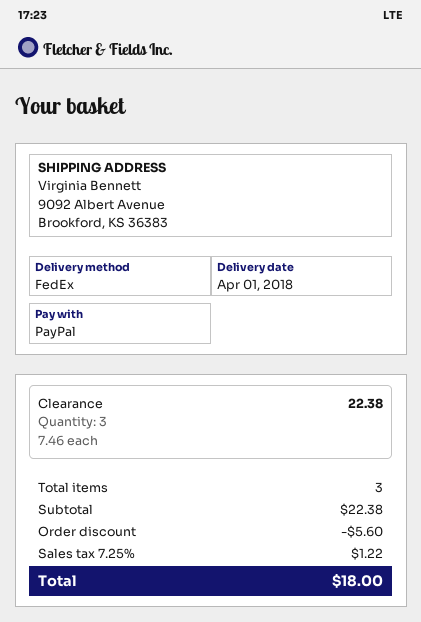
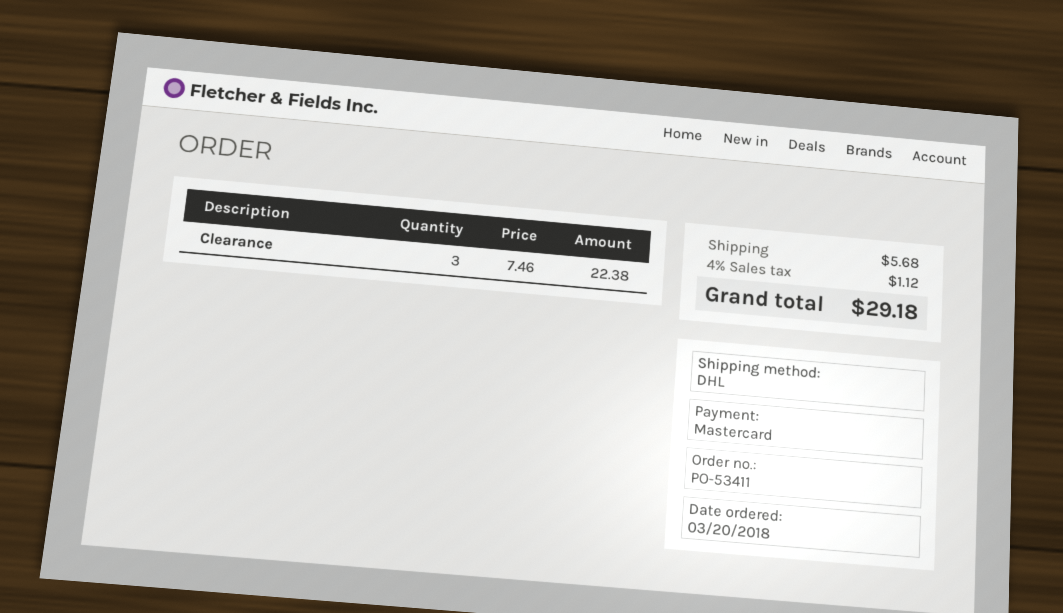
payment method: PayPal -> Mastercard
shipping method: FedEx -> DHL
discount: 5.60 -> none
shipping: none -> 5.68
tax: 7.25% = 1.22 -> 4% = 1.12
total: 18.00 -> 29.18

